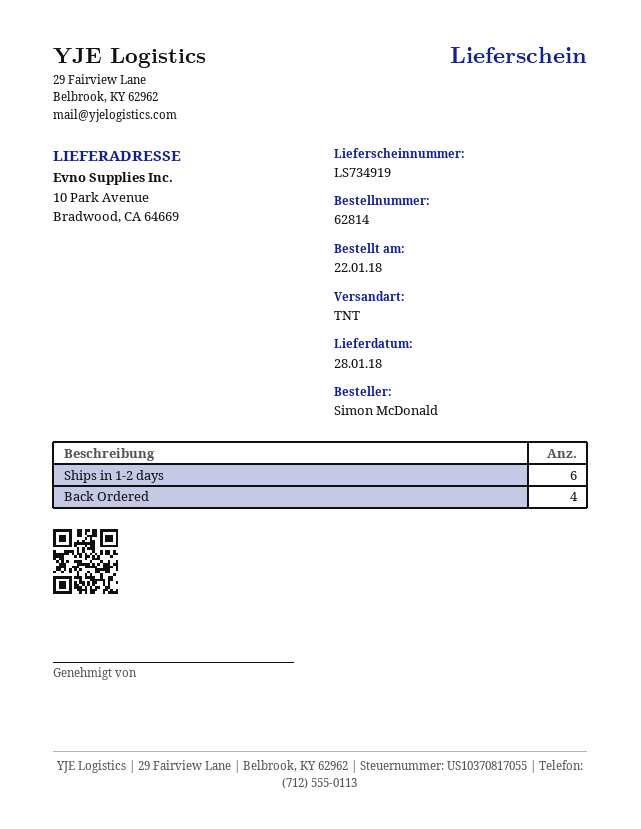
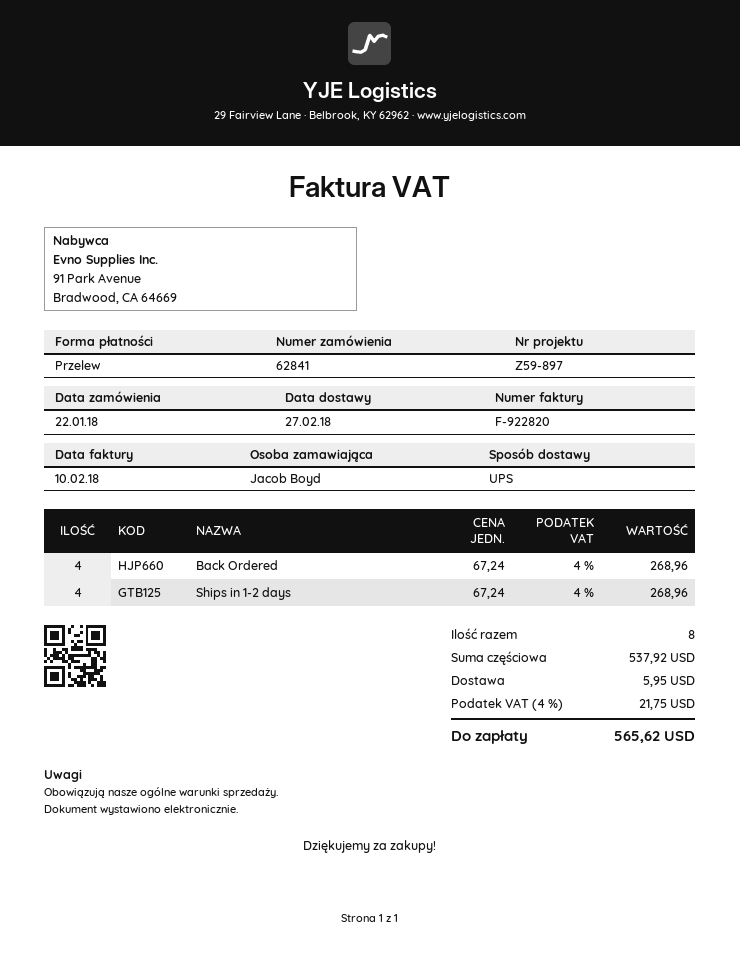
order number: 62814 -> 62841
delivery date: 2018-01-28 -> 2018-02-27
ordered by: Simon McDonald -> Jacob Boyd
shipping method: TNT -> UPS
Ships in 1-2 days: 6 -> 4

